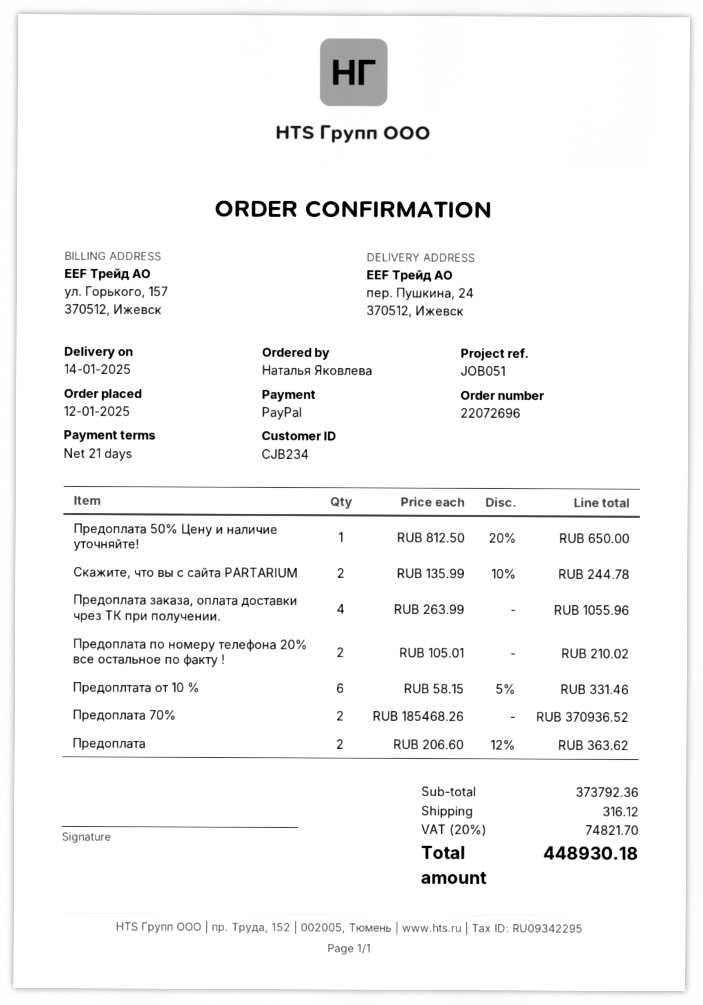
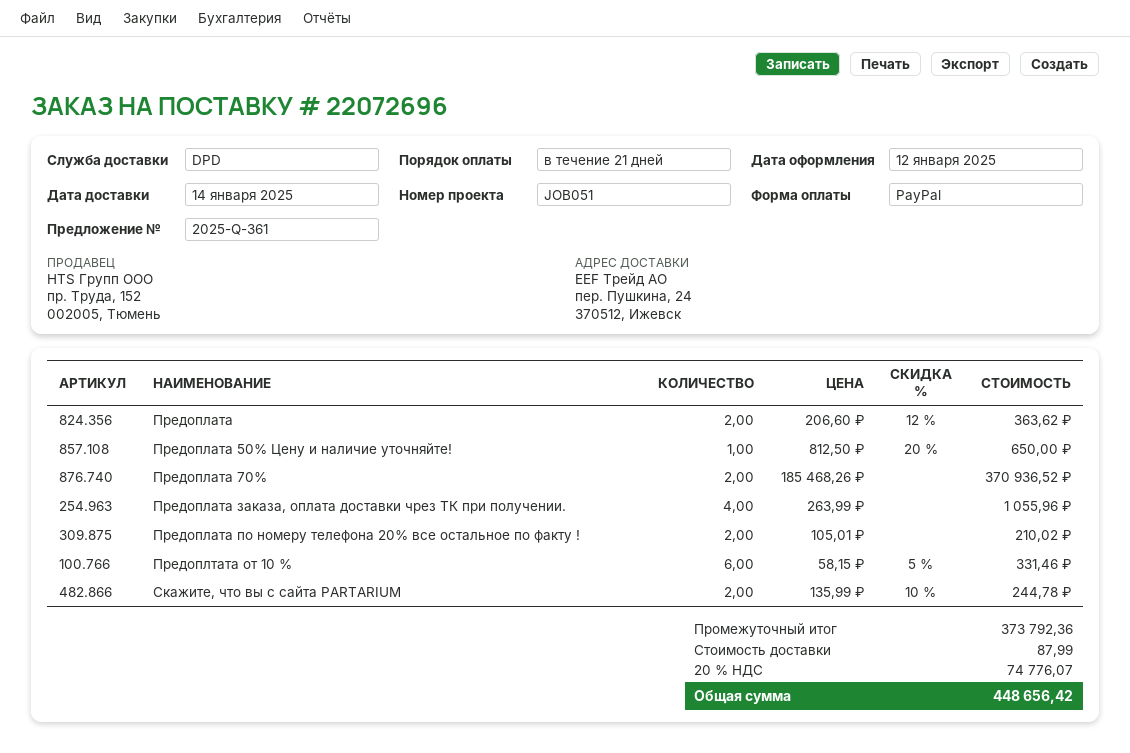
shipping: 316.12 -> 87.99
tax: 20% = 74821.70 -> 20% = 74776.07
total: 448930.18 -> 448656.42

